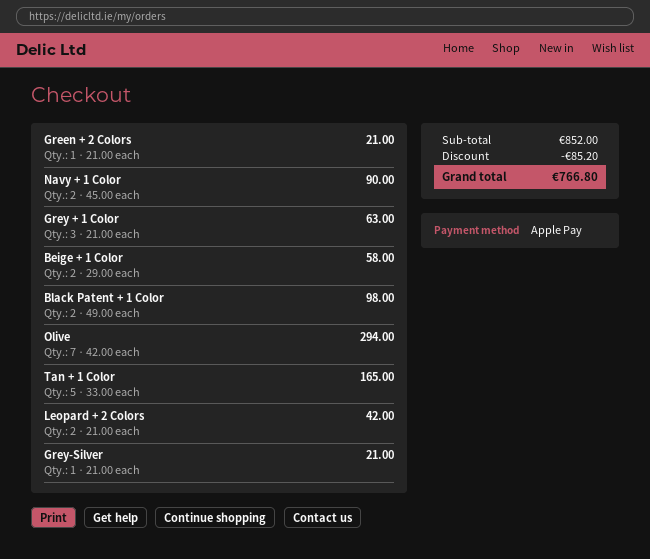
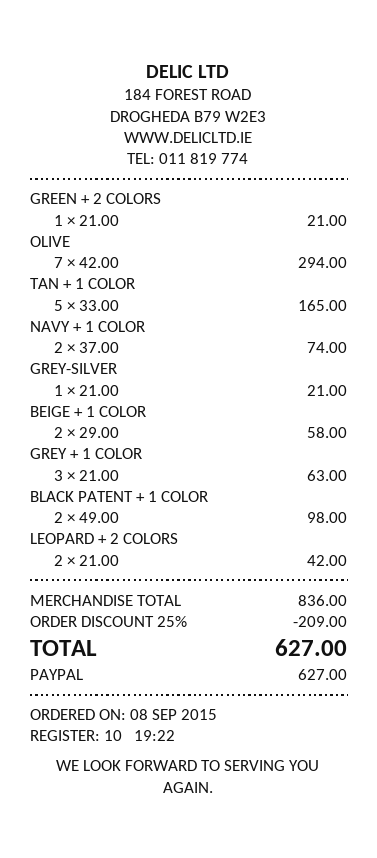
payment method: Apple Pay -> PayPal
Navy + 1 Color: 2 x 45.00 = 90.00 -> 2 x 37.00 = 74.00
subtotal: 852.00 -> 836.00
discount: 85.20 -> 209.00
total: 766.80 -> 627.00

